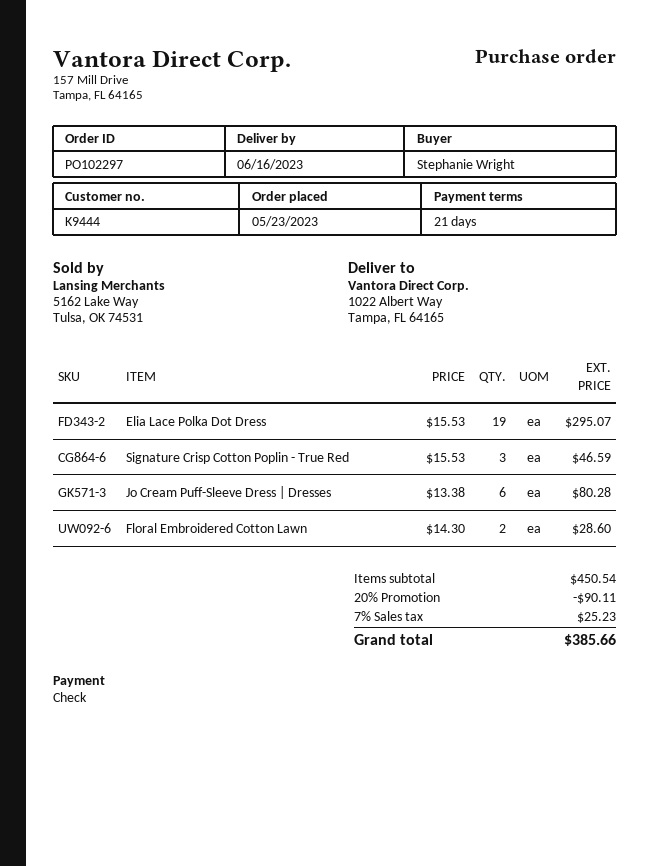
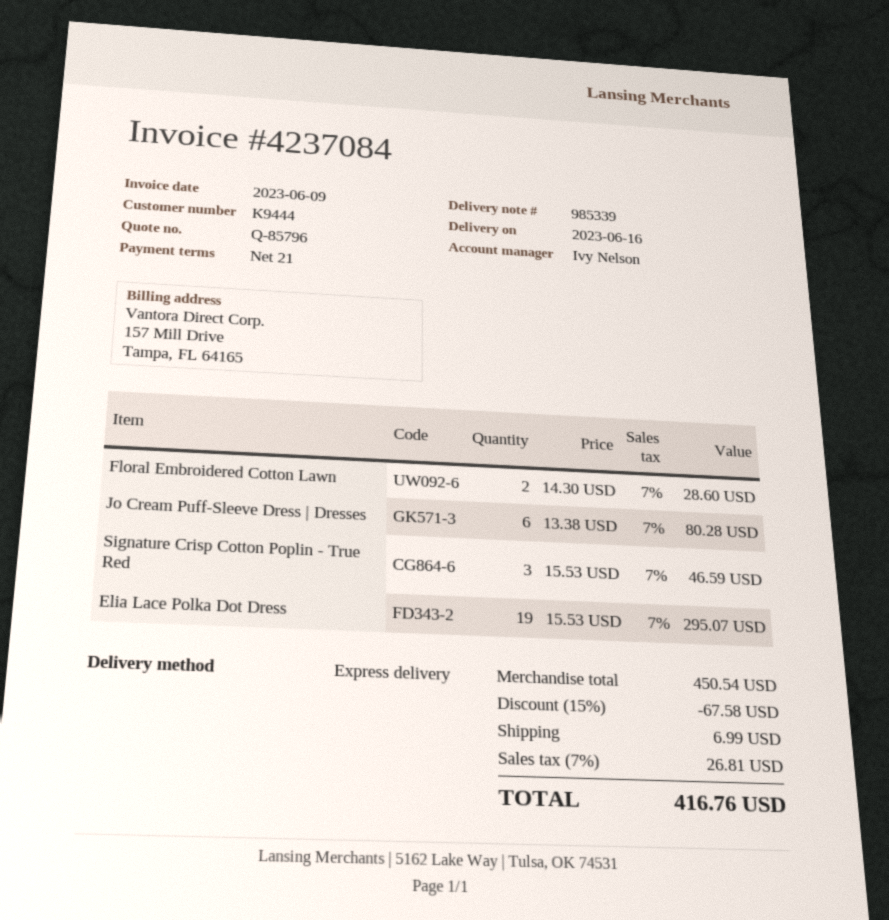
discount: 20% = 90.11 -> 15% = 67.58
shipping: none -> 6.99
tax: 7% = 25.23 -> 7% = 26.81
total: 385.66 -> 416.76

